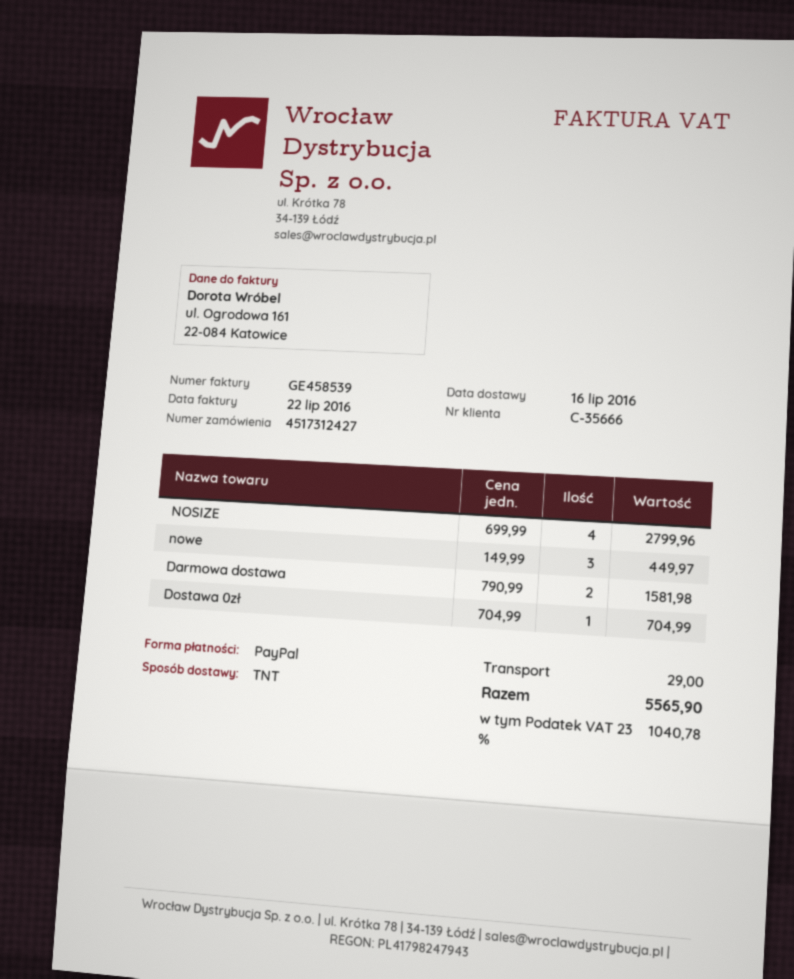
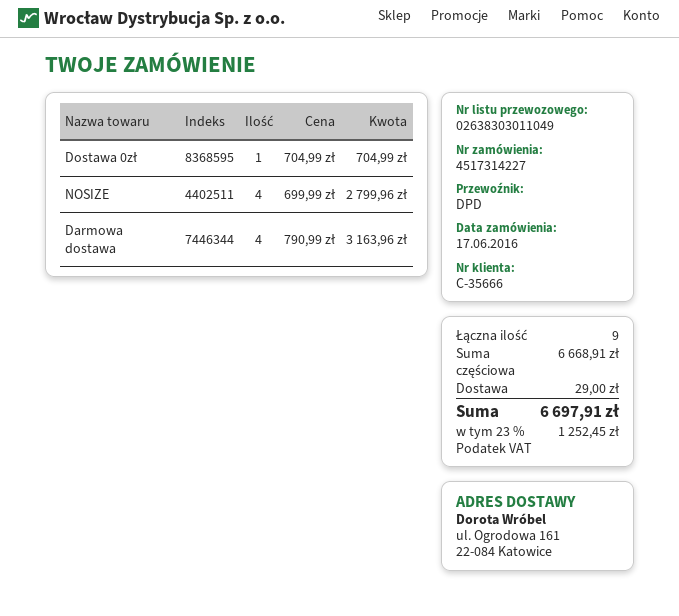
order number: 4517312427 -> 4517314227
shipping method: TNT -> DPD
nowe: 3 x 149.99 = 449.97 -> none
Darmowa dostawa: 2 x 790.99 = 1581.98 -> 4 x 790.99 = 3163.96
tax: 23% = 1040.78 -> 23% = 1252.45
total: 5565.90 -> 6697.91

